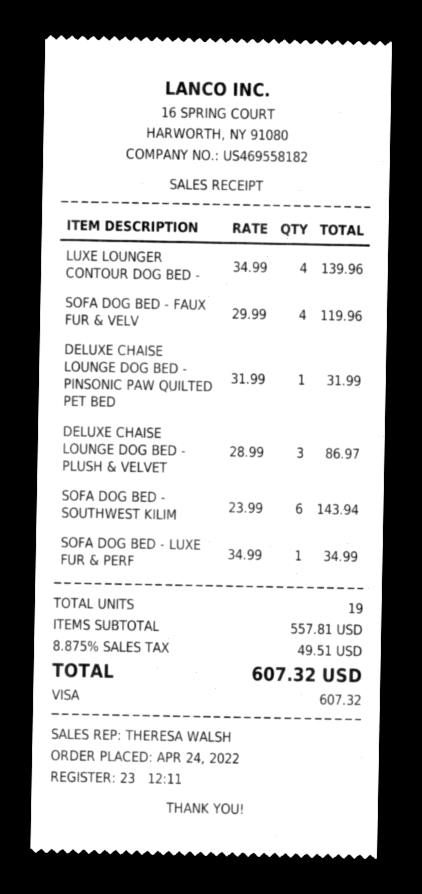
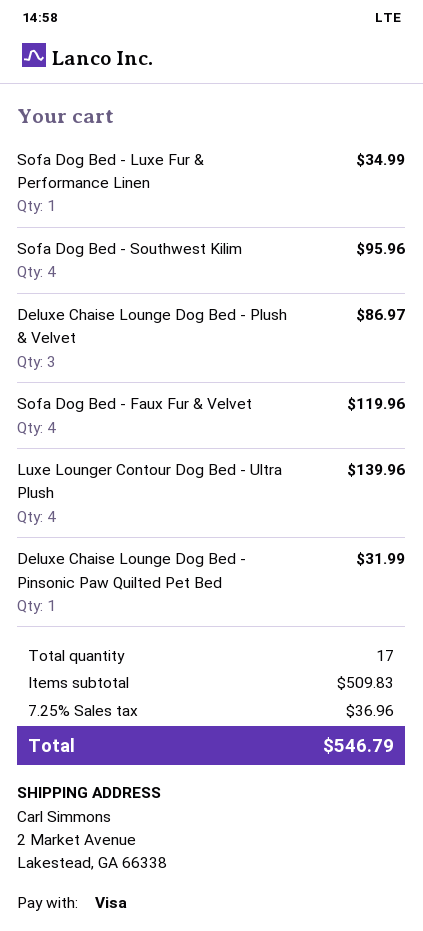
SOFA DOG BED - SOUTHWEST KILIM: 6 for 143.94 -> 4 for 95.96
total quantity: 19 -> 17
subtotal: 557.81 -> 509.83
tax: 8.875% = 49.51 -> 7.25% = 36.96
total: 607.32 -> 546.79

